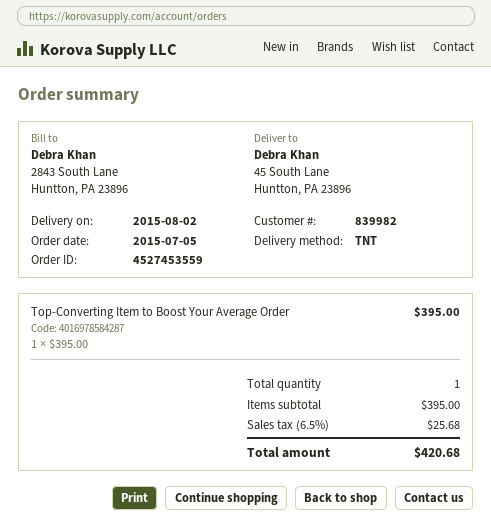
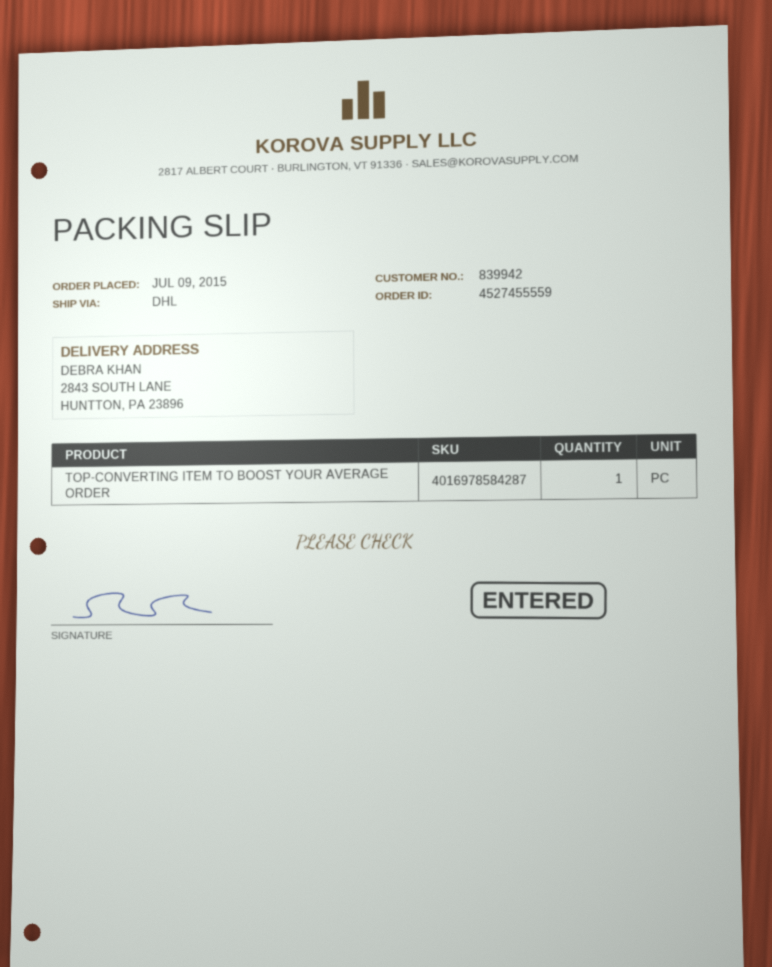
order number: 4527453559 -> 4527455559
order date: 2015-07-05 -> 2015-07-09
customer number: 839982 -> 839942
shipping method: TNT -> DHL
ship to: 45 South Lane, Huntton, PA 23896 -> 2843 SOUTH LANE, HUNTTON, PA 23896

